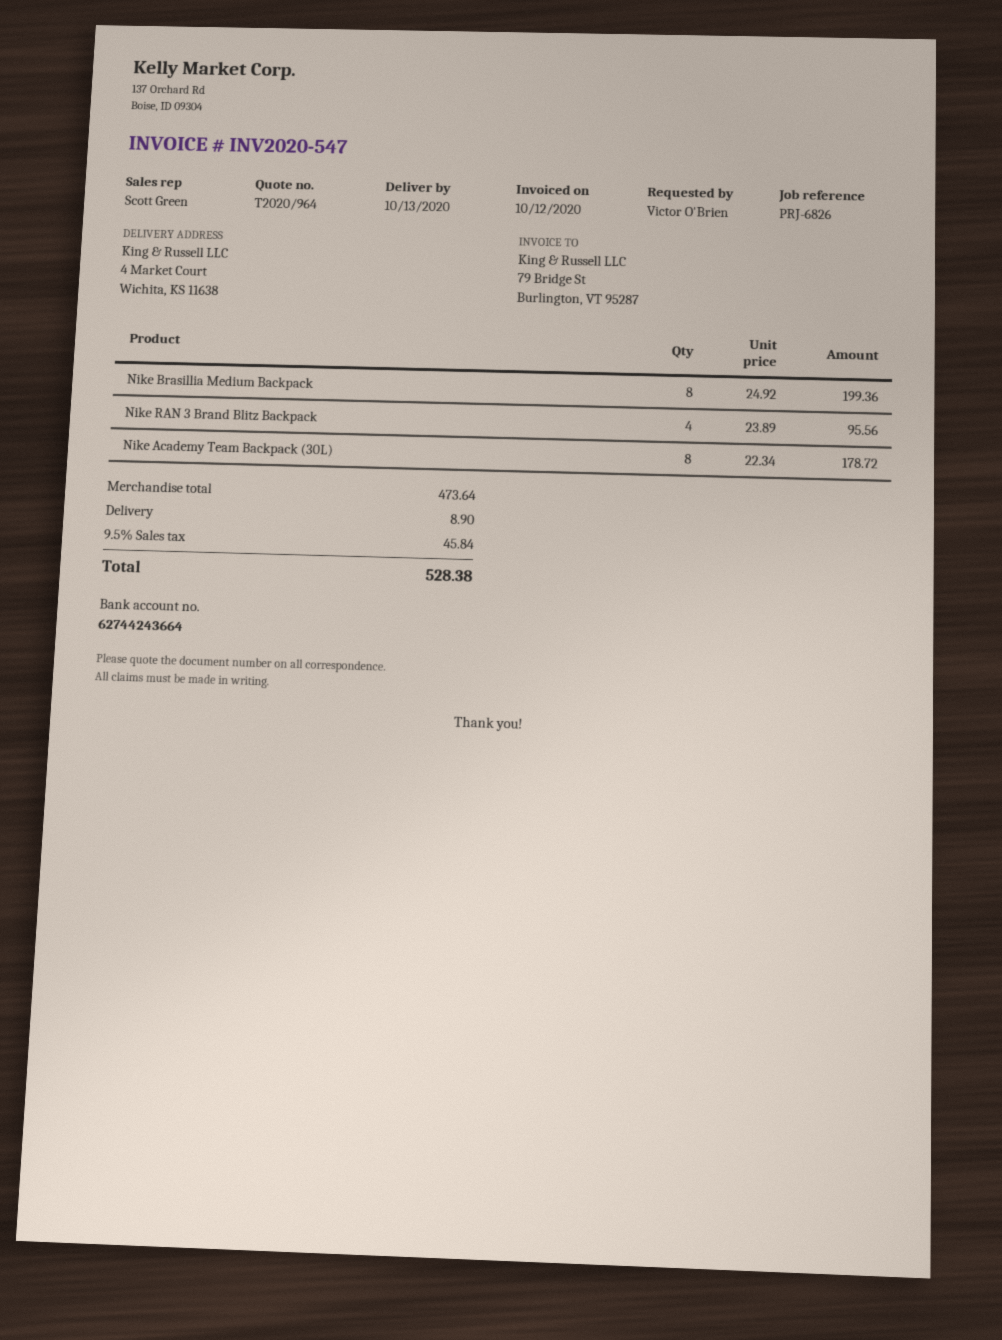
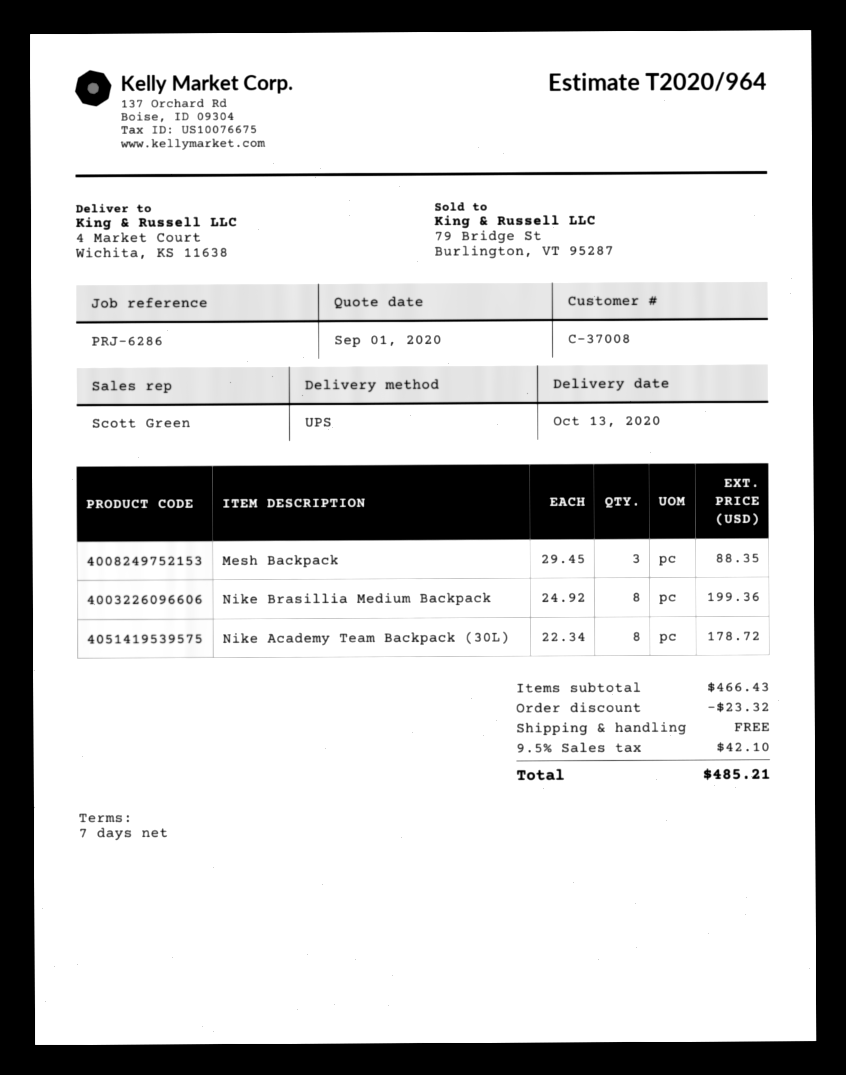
reference: PRJ-6826 -> PRJ-6286
Nike RAN 3 Brand Blitz Backpack: 4 x 23.89 = 95.56 -> none
Mesh Backpack: none -> 3 x 29.45 = 88.35
subtotal: 473.64 -> 466.43
discount: none -> 23.32
shipping: 8.90 -> 0.00
tax: 9.5% = 45.84 -> 9.5% = 42.10
total: 528.38 -> 485.21

